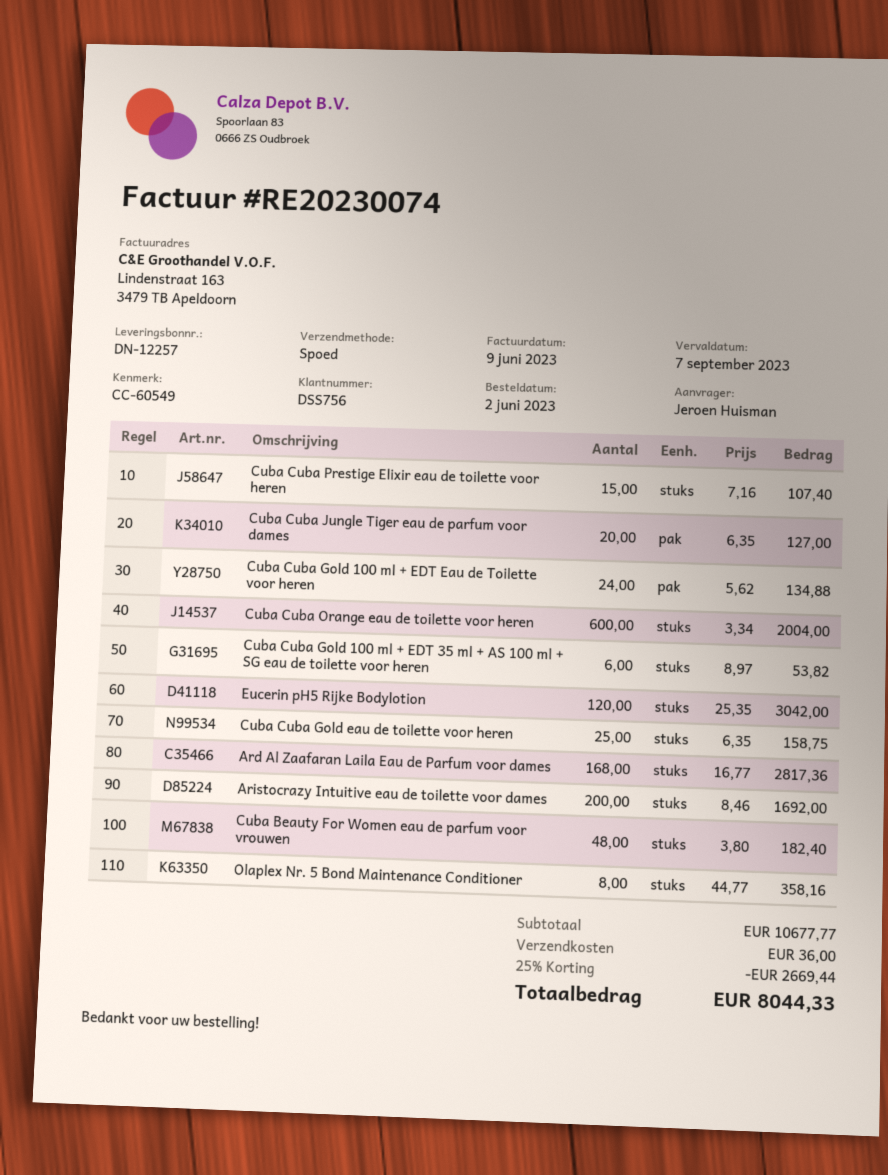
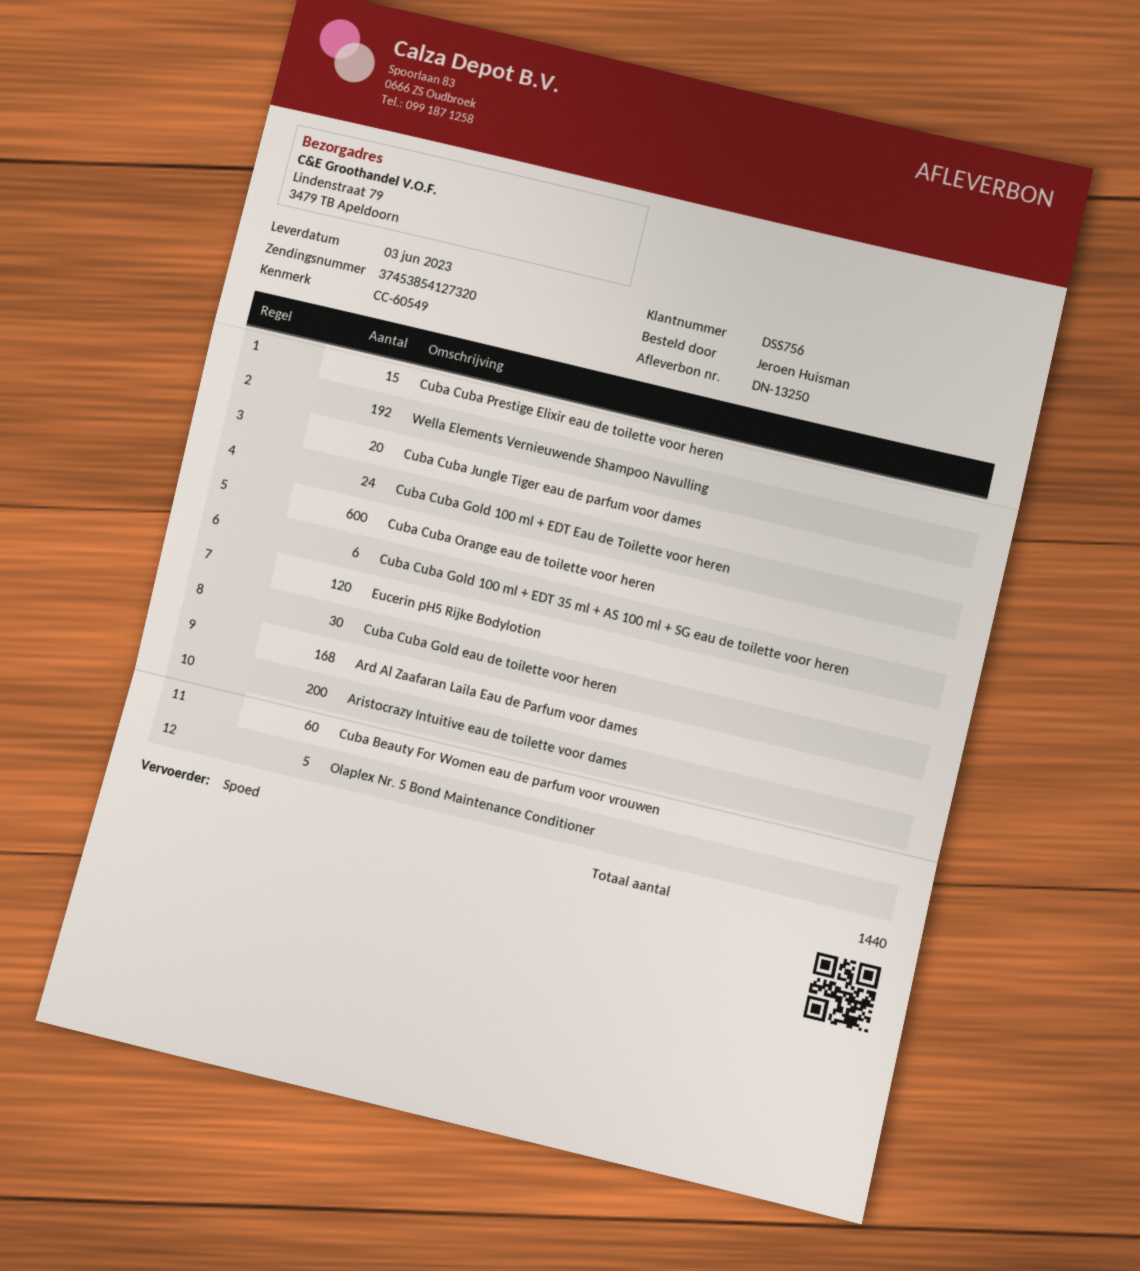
delivery note number: DN-12257 -> DN-13250
Cuba Cuba Gold eau de toilette voor heren: 25 -> 30
Cuba Beauty For Women eau de parfum voor vrouwen: 48 -> 60
Olaplex Nr. 5 Bond Maintenance Conditioner: 8 -> 5
Wella Elements Vernieuwende Shampoo Navulling: none -> 192

